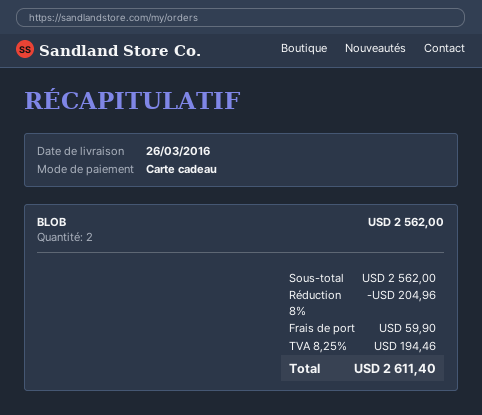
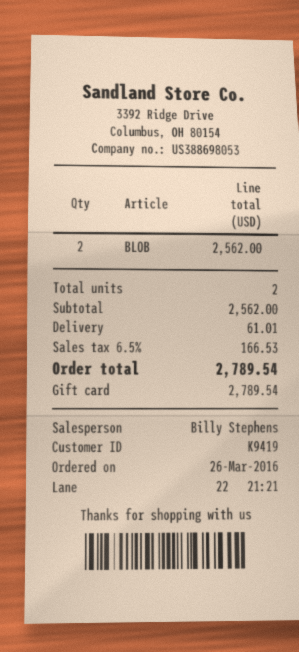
discount: 8% = 204.96 -> none
shipping: 59.90 -> 61.01
tax: 8.25% = 194.46 -> 6.5% = 166.53
total: 2611.40 -> 2789.54

